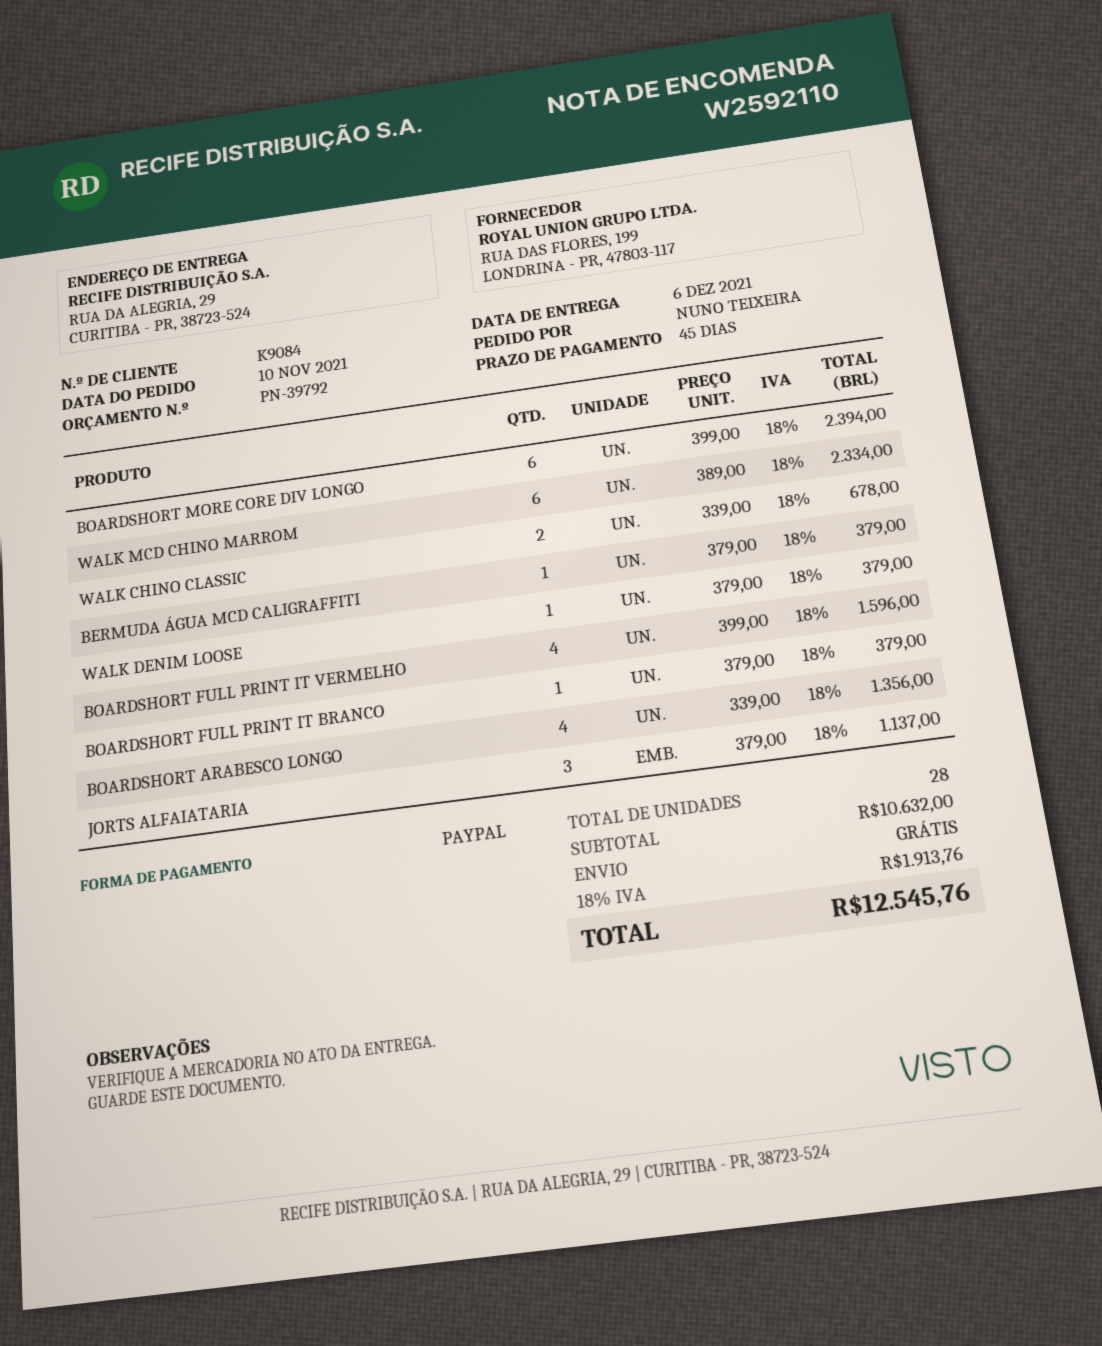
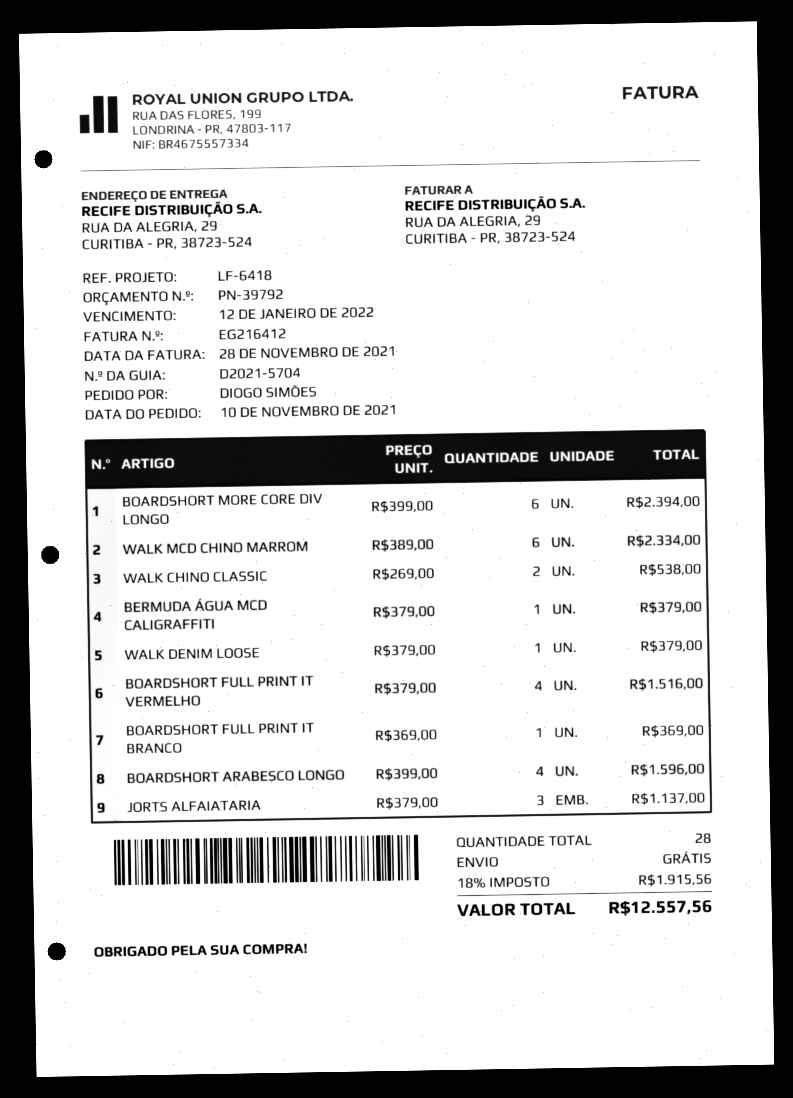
ordered by: NUNO TEIXEIRA -> DIOGO SIMÕES
WALK CHINO CLASSIC: 2 x 339.00 = 678.00 -> 2 x 269.00 = 538.00
BOARDSHORT FULL PRINT IT VERMELHO: 4 x 399.00 = 1596.00 -> 4 x 379.00 = 1516.00
BOARDSHORT FULL PRINT IT BRANCO: 1 x 379.00 = 379.00 -> 1 x 369.00 = 369.00
BOARDSHORT ARABESCO LONGO: 4 x 339.00 = 1356.00 -> 4 x 399.00 = 1596.00
tax: 18% = 1913.76 -> 18% = 1915.56
total: 12545.76 -> 12557.56

